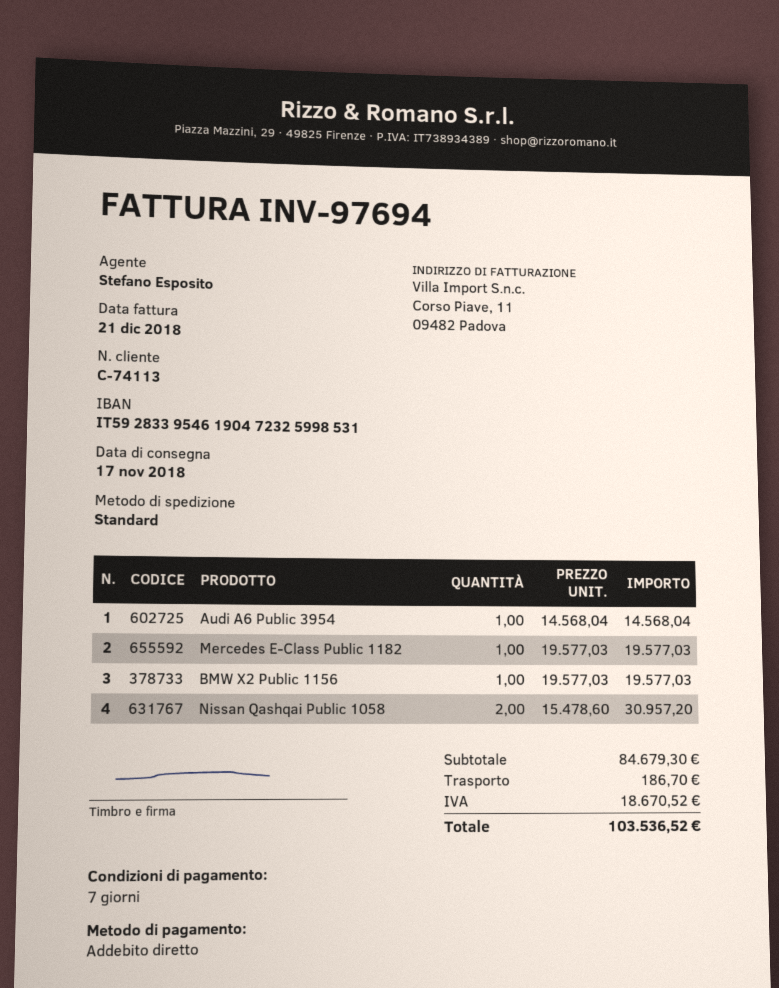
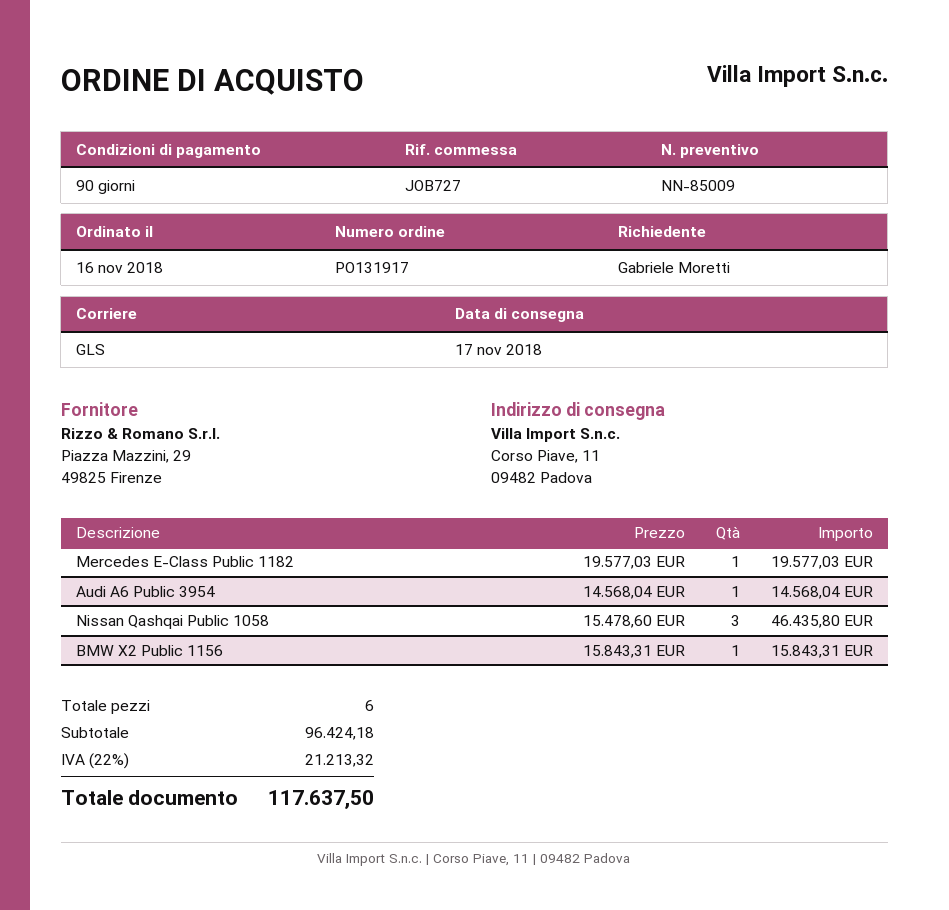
payment terms: 7 days -> 90 days
shipping method: standard -> GLS
BMW X2 Public 1156: 1 x 19577.03 = 19577.03 -> 1 x 15843.31 = 15843.31
Nissan Qashqai Public 1058: 2 x 15478.60 = 30957.20 -> 3 x 15478.60 = 46435.80
subtotal: 84679.30 -> 96424.18
shipping: 186.70 -> none
tax: 18670.52 -> 21213.32
total: 103536.52 -> 117637.50

